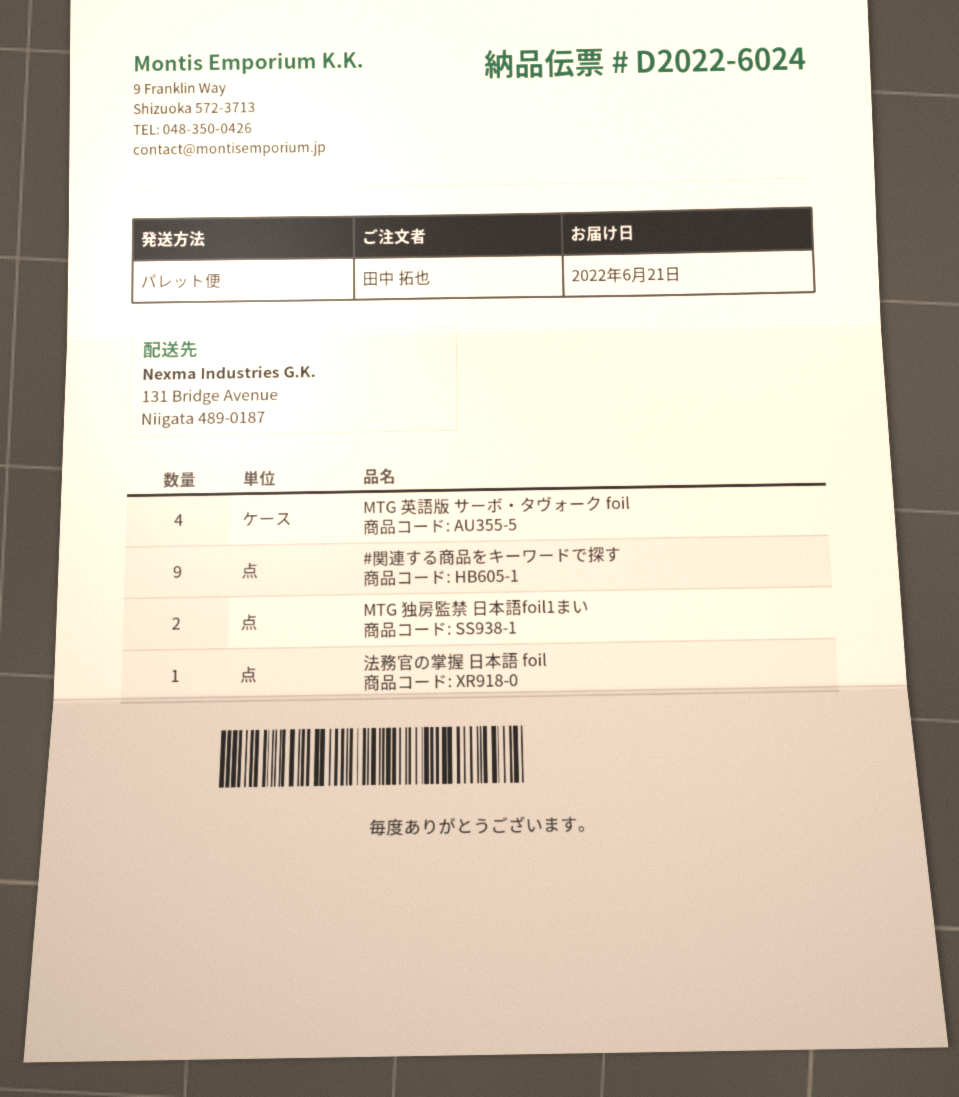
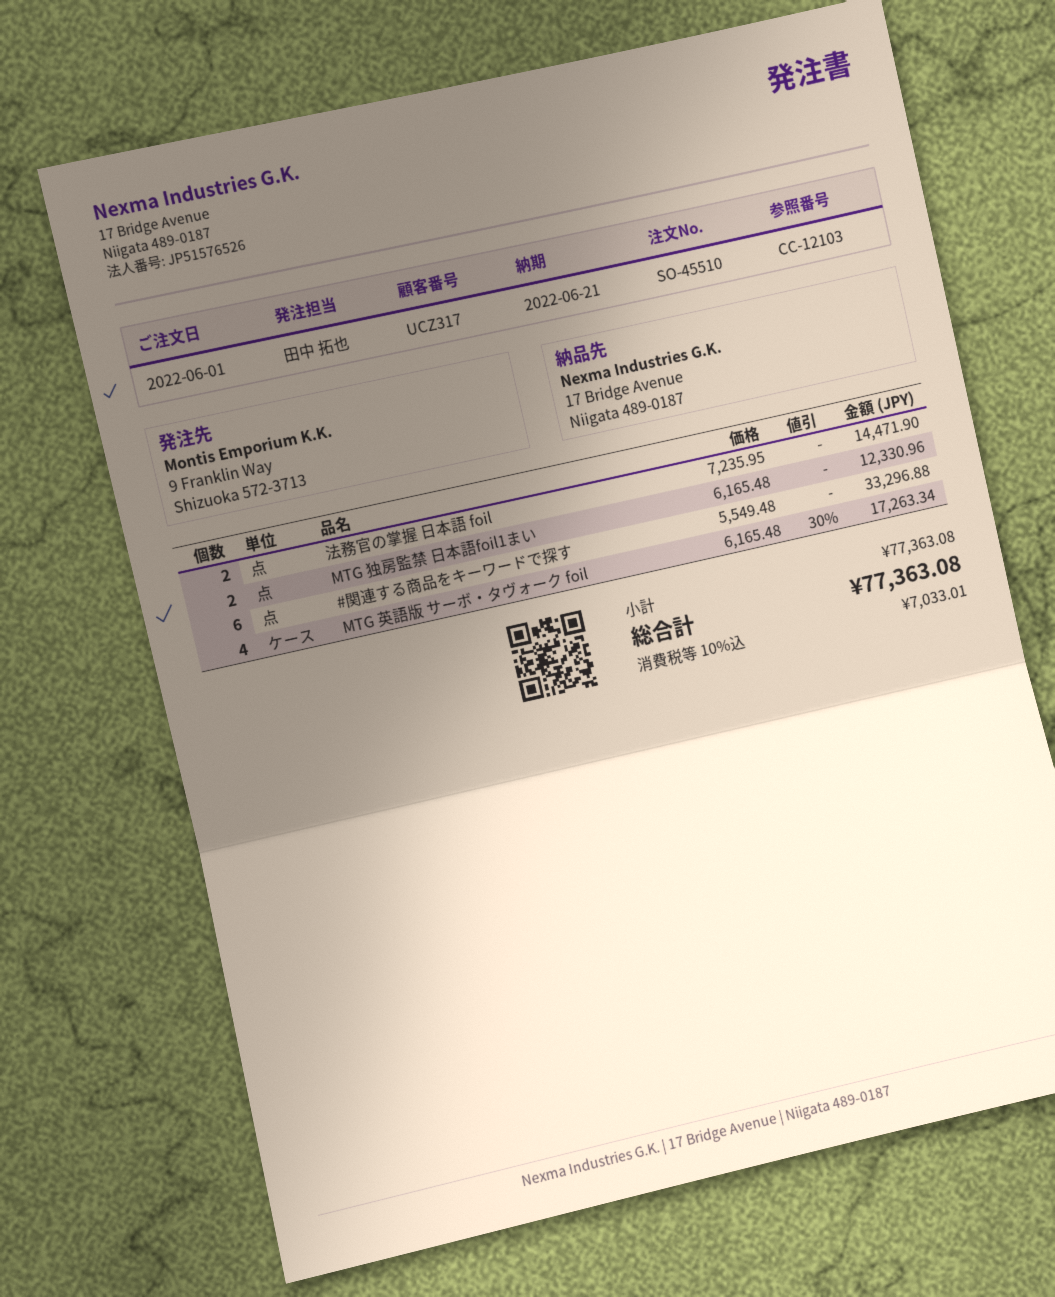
ship to: 131 Bridge Avenue, Niigata 489-0187 -> 17 Bridge Avenue, Niigata 489-0187
#関連する商品をキーワードで探す: 9 -> 6
法務官の掌握 日本語 foil: 1 -> 2

